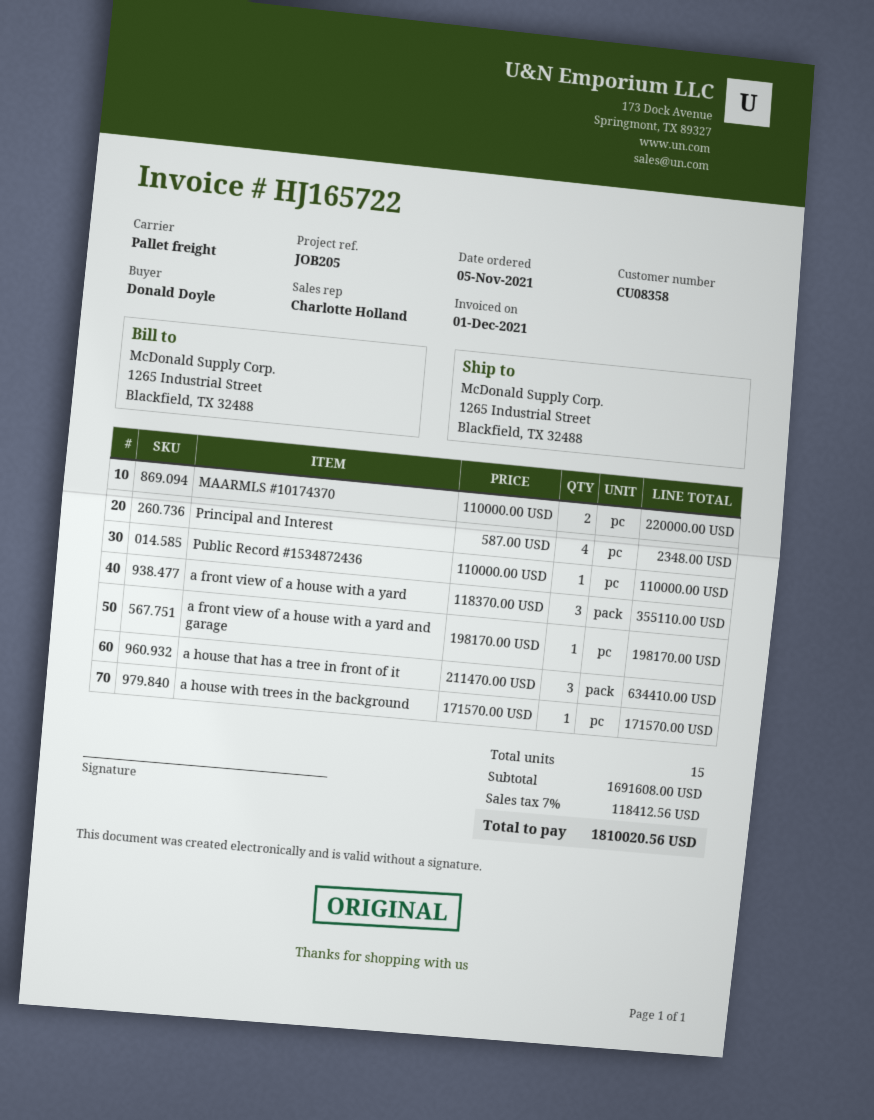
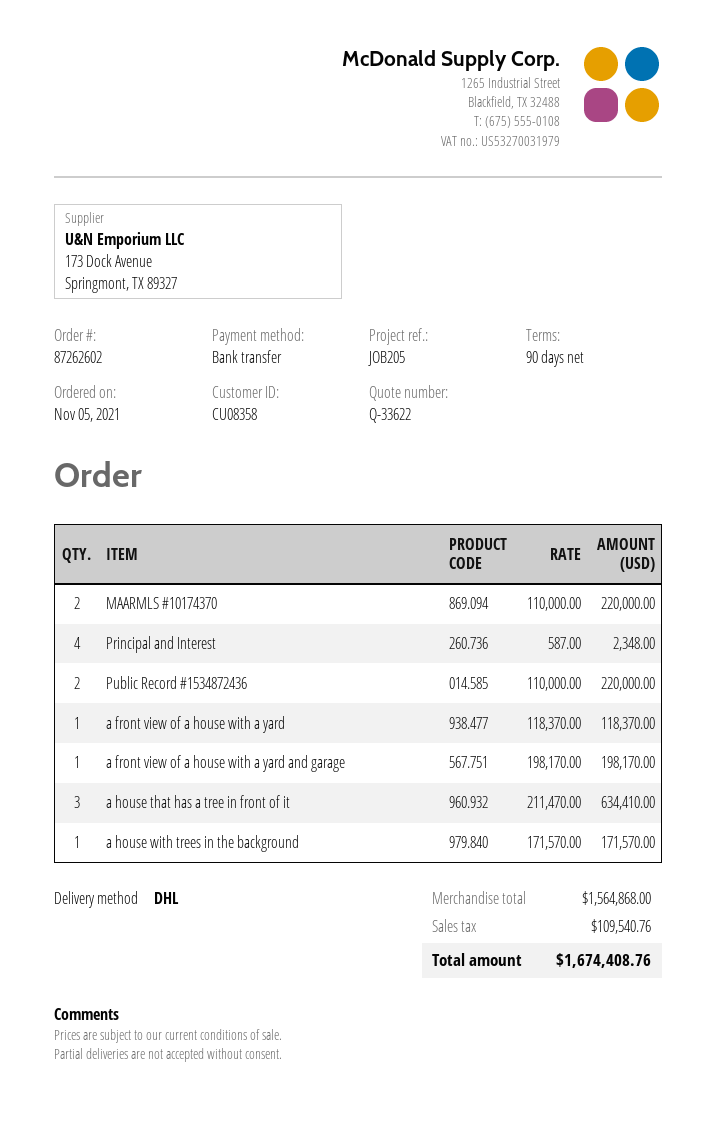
shipping method: pallet freight -> DHL
Public Record #1534872436: 1 x 110000.00 = 110000.00 -> 2 x 110000.00 = 220000.00
a front view of a house with a yard: 3 x 118370.00 = 355110.00 -> 1 x 118370.00 = 118370.00
subtotal: 1691608.00 -> 1564868.00
tax: 118412.56 -> 109540.76
total: 1810020.56 -> 1674408.76

